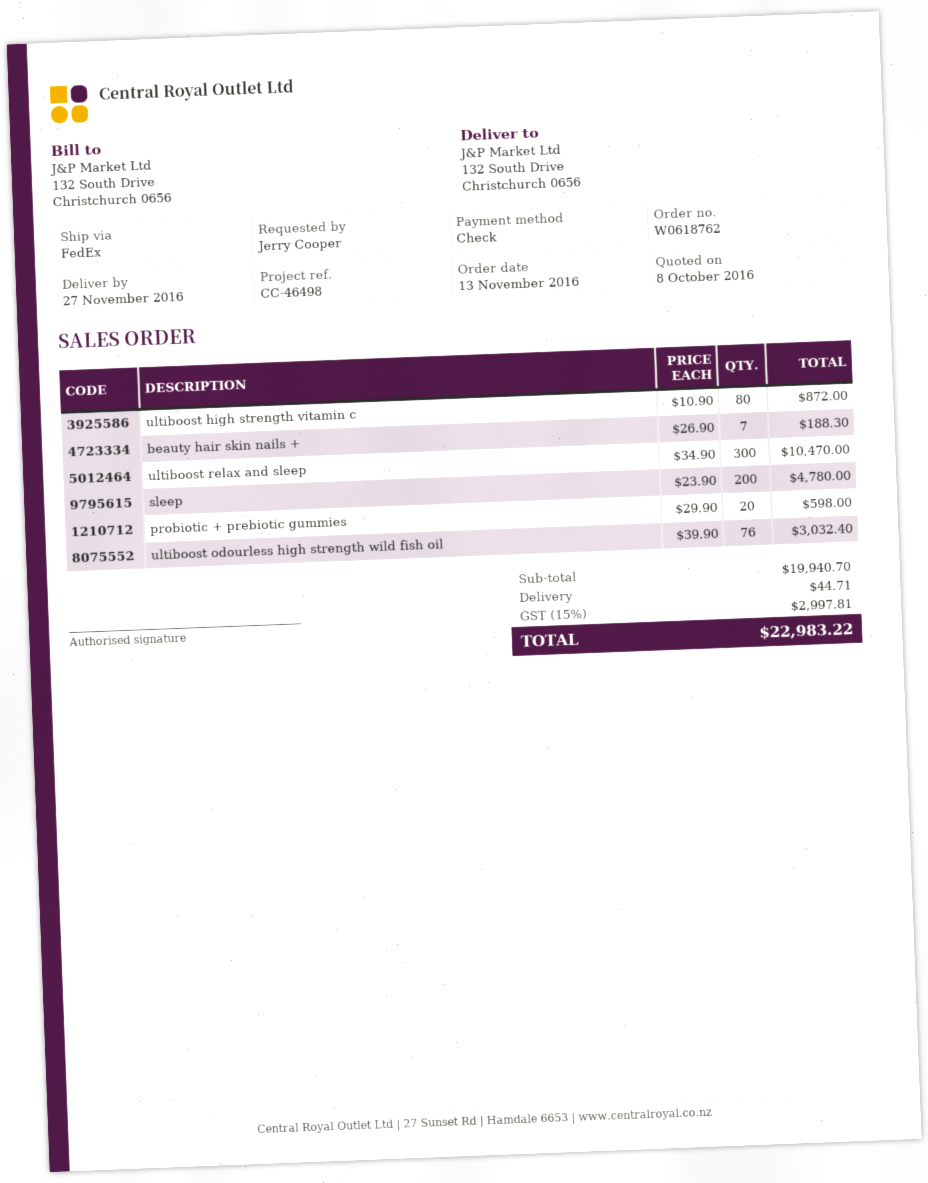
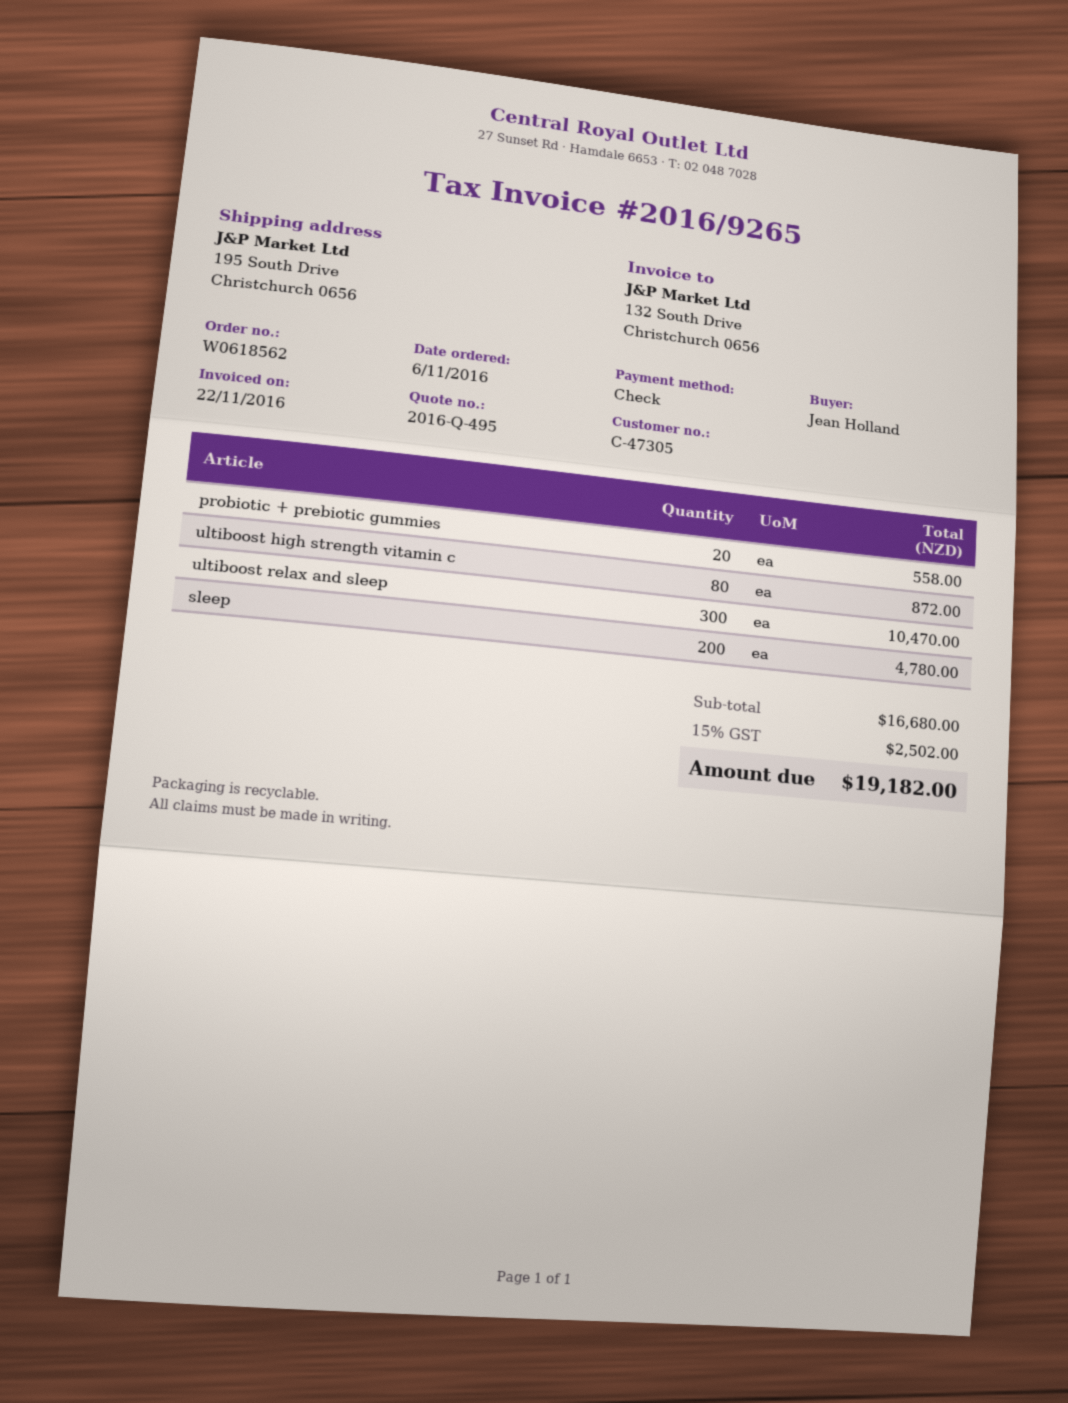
order number: W0618762 -> W0618562
order date: 2016-11-13 -> 2016-11-06
ordered by: Jerry Cooper -> Jean Holland
ship to: 132 South Drive, Christchurch 0656 -> 195 South Drive, Christchurch 0656
beauty hair skin nails +: 7 for 188.30 -> none
probiotic + prebiotic gummies: 20 for 598.00 -> 20 for 558.00
ultiboost odourless high strength wild fish oil: 76 for 3032.40 -> none
subtotal: 19940.70 -> 16680.00
shipping: 44.71 -> none
tax: 15% = 2997.81 -> 15% = 2502.00
total: 22983.22 -> 19182.00

